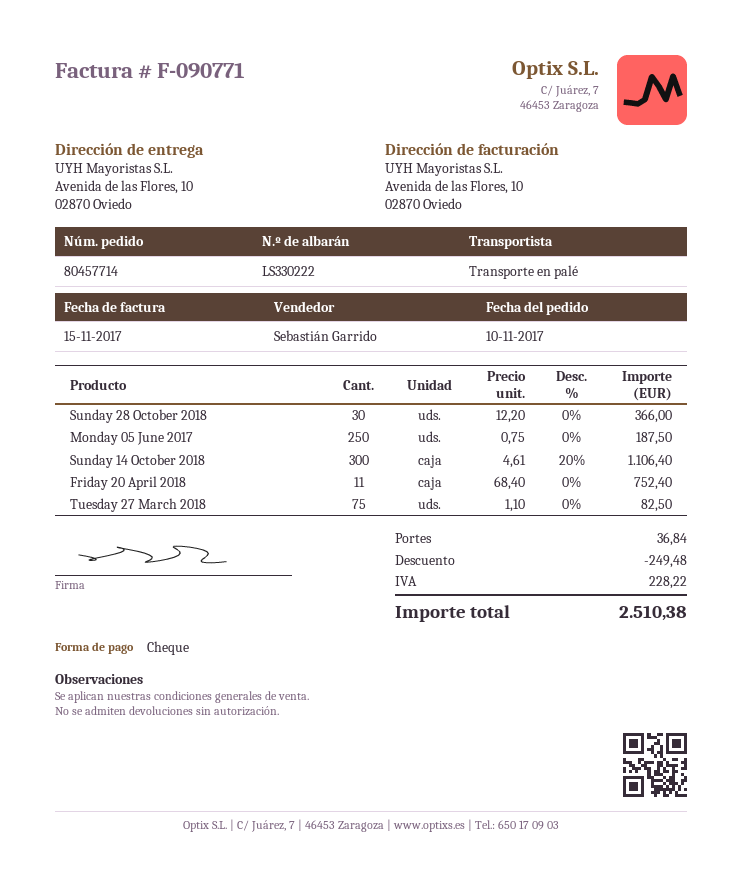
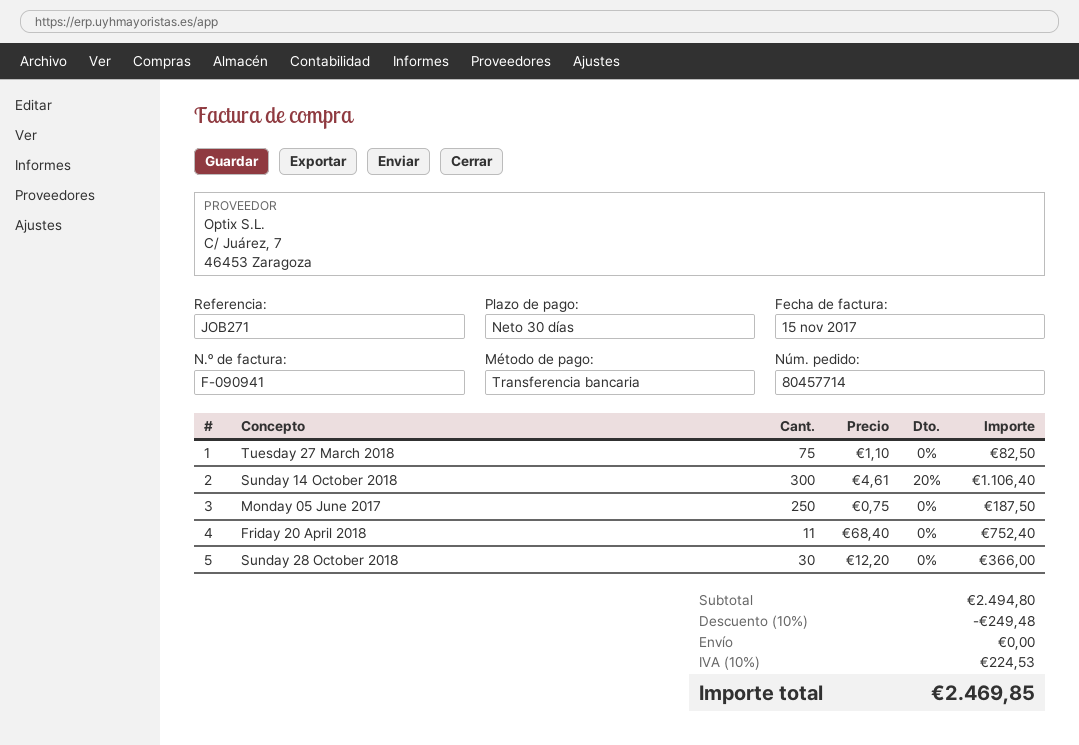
invoice number: F-090771 -> F-090941
payment method: cheque -> bank transfer
shipping: 36.84 -> 0.00
tax: 228.22 -> 224.53
total: 2510.38 -> 2469.85

